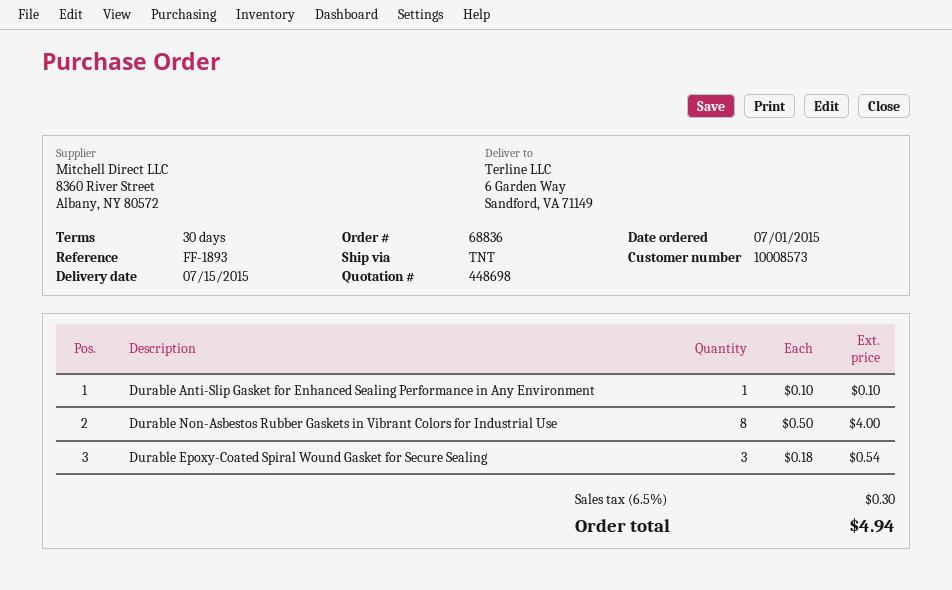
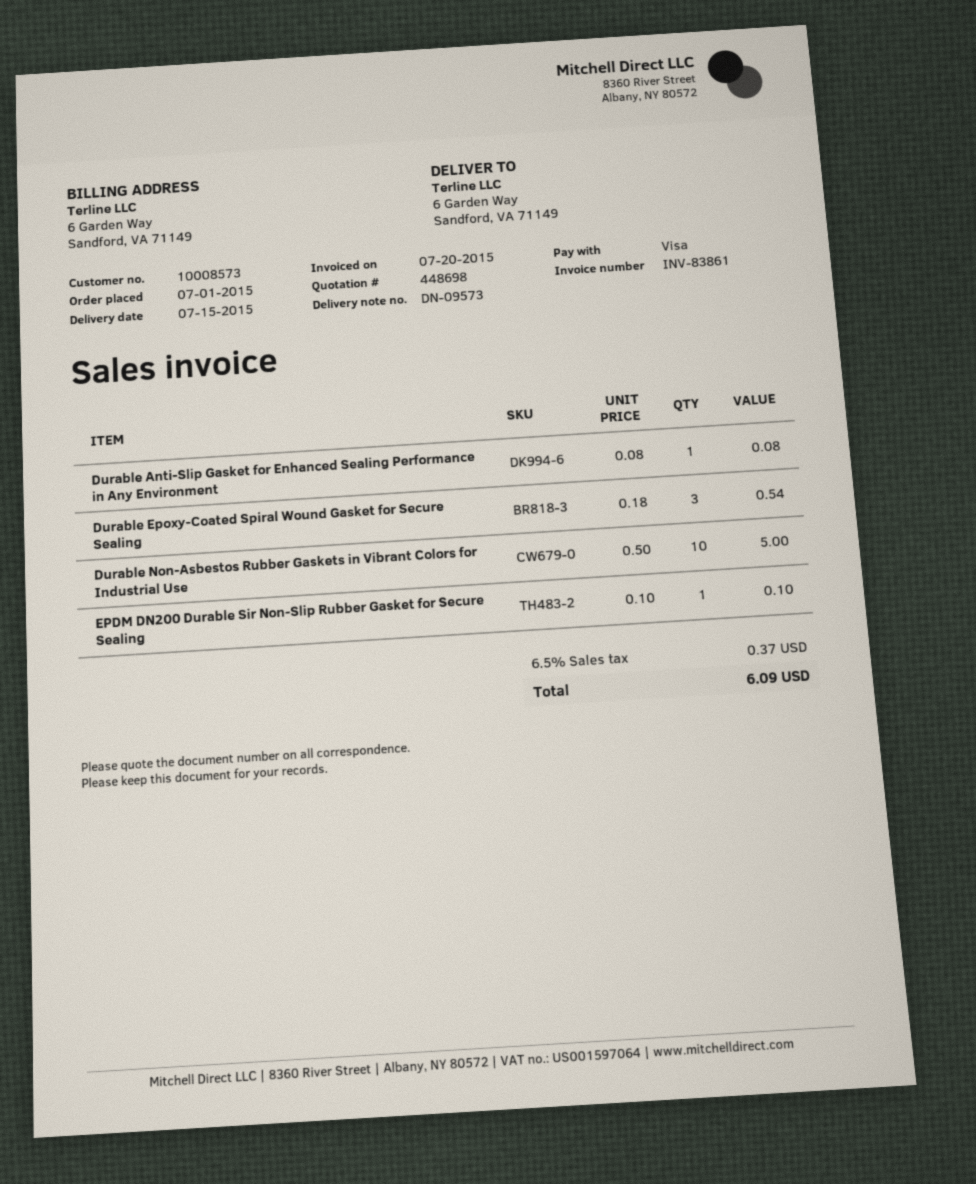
Durable Anti-Slip Gasket for Enhanced Sealing Performance in Any Environment: 1 x 0.10 = 0.10 -> 1 x 0.08 = 0.08
Durable Non-Asbestos Rubber Gaskets in Vibrant Colors for Industrial Use: 8 x 0.50 = 4.00 -> 10 x 0.50 = 5.00
EPDM DN200 Durable Sir Non-Slip Rubber Gasket for Secure Sealing: none -> 1 x 0.10 = 0.10
tax: 6.5% = 0.30 -> 6.5% = 0.37
total: 4.94 -> 6.09

